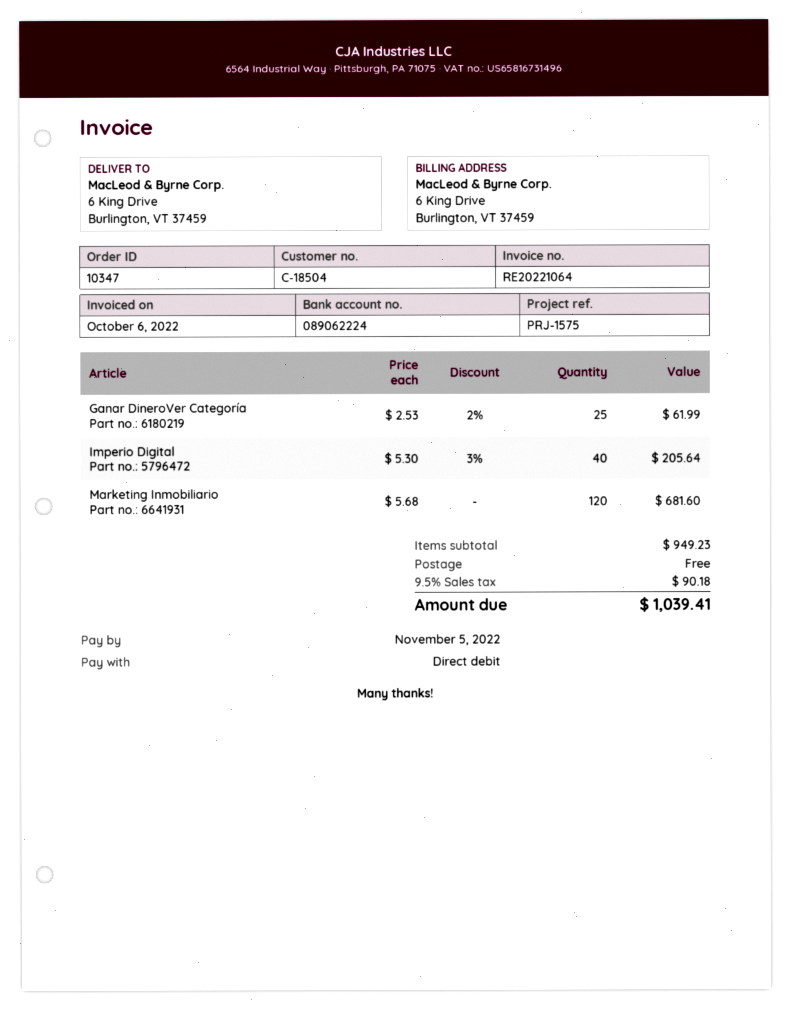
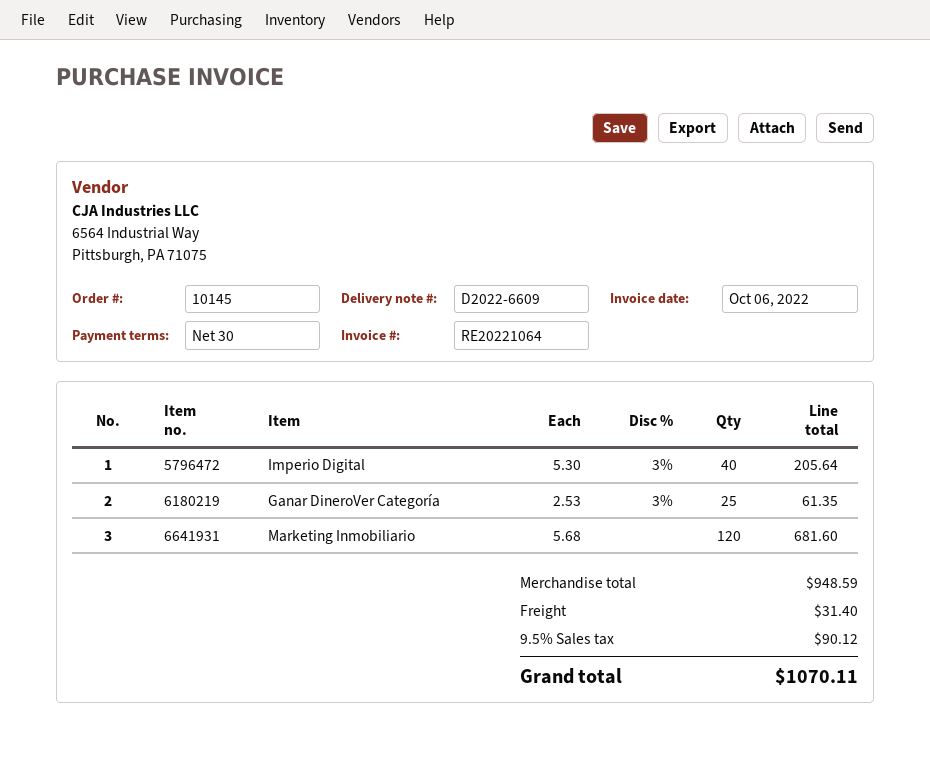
order number: 10347 -> 10145
Ganar DineroVer Categoría: 25 x 2.53 - 2% = 61.99 -> 25 x 2.53 - 3% = 61.35
subtotal: 949.23 -> 948.59
shipping: 0.00 -> 31.40
tax: 9.5% = 90.18 -> 9.5% = 90.12
total: 1039.41 -> 1070.11

